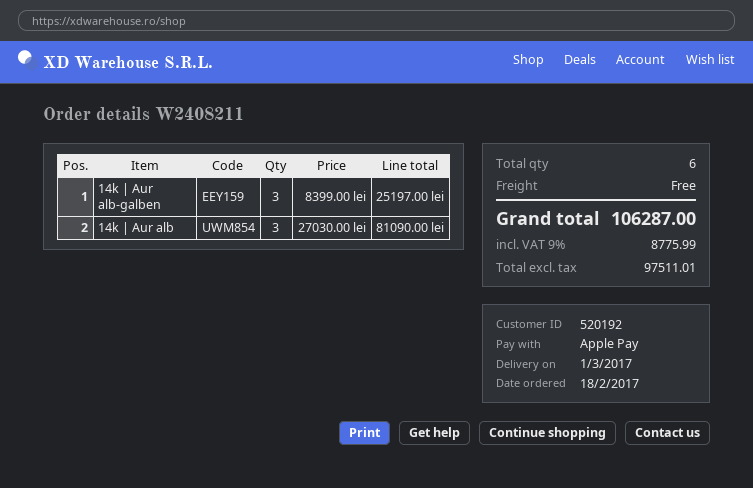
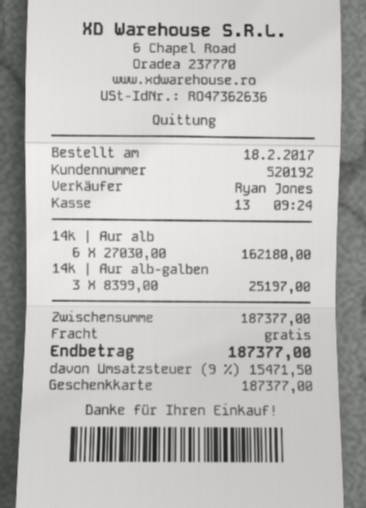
payment method: Apple Pay -> gift card
14k | Aur alb: 3 x 27030.00 = 81090.00 -> 6 x 27030.00 = 162180.00
tax: 9% = 8775.99 -> 9% = 15471.50
total: 106287.00 -> 187377.00

